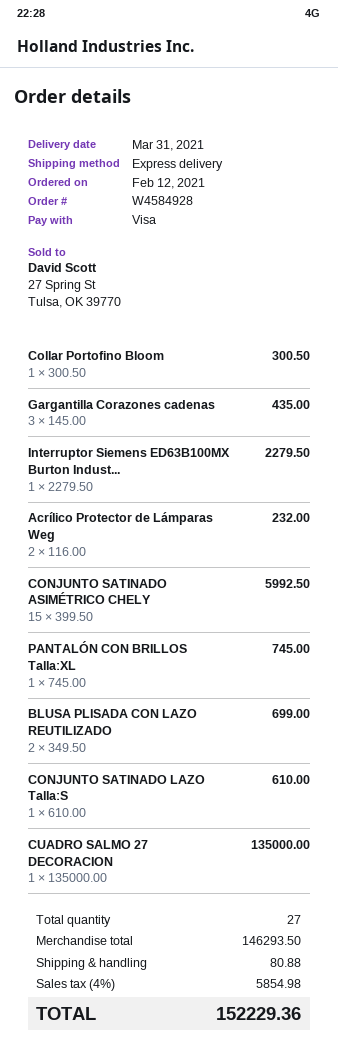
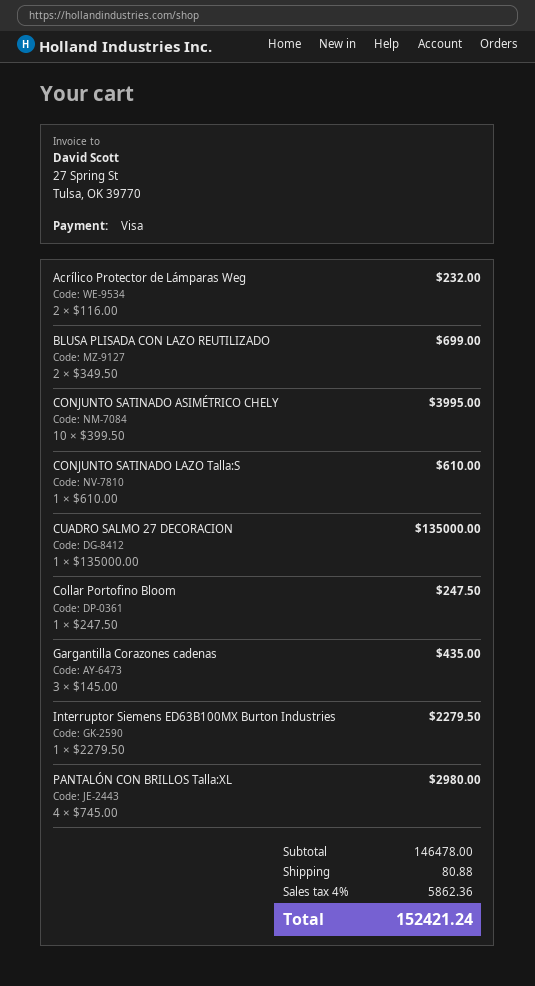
Collar Portofino Bloom: 1 x 300.50 = 300.50 -> 1 x 247.50 = 247.50
CONJUNTO SATINADO ASIMÉTRICO CHELY: 15 x 399.50 = 5992.50 -> 10 x 399.50 = 3995.00
PANTALÓN CON BRILLOS Talla:XL: 1 x 745.00 = 745.00 -> 4 x 745.00 = 2980.00
subtotal: 146293.50 -> 146478.00
tax: 4% = 5854.98 -> 4% = 5862.36
total: 152229.36 -> 152421.24

